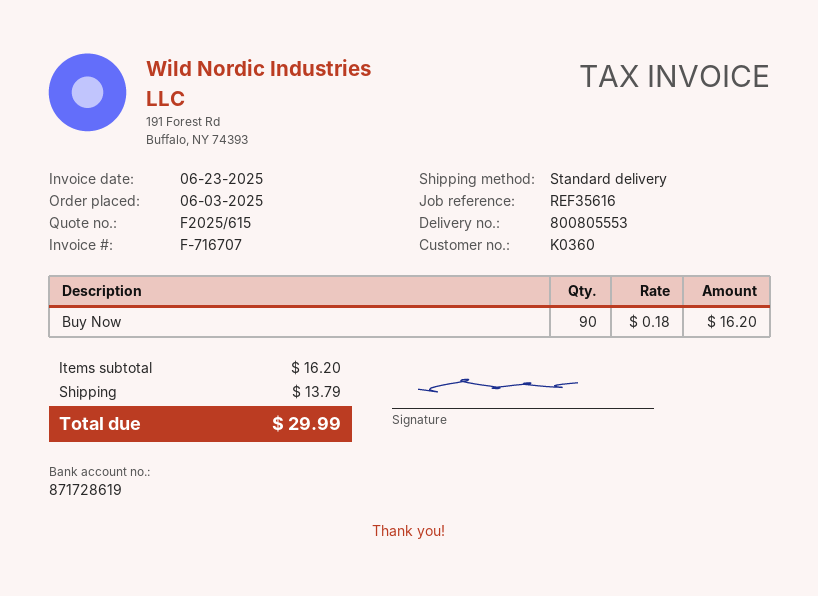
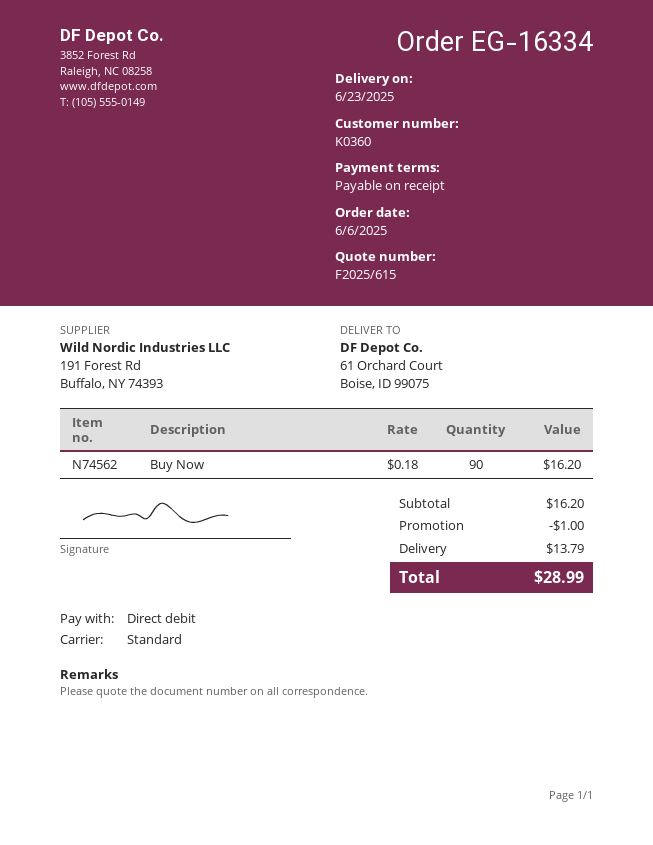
order date: 2025-06-03 -> 2025-06-06
discount: none -> 1.00
total: 29.99 -> 28.99

